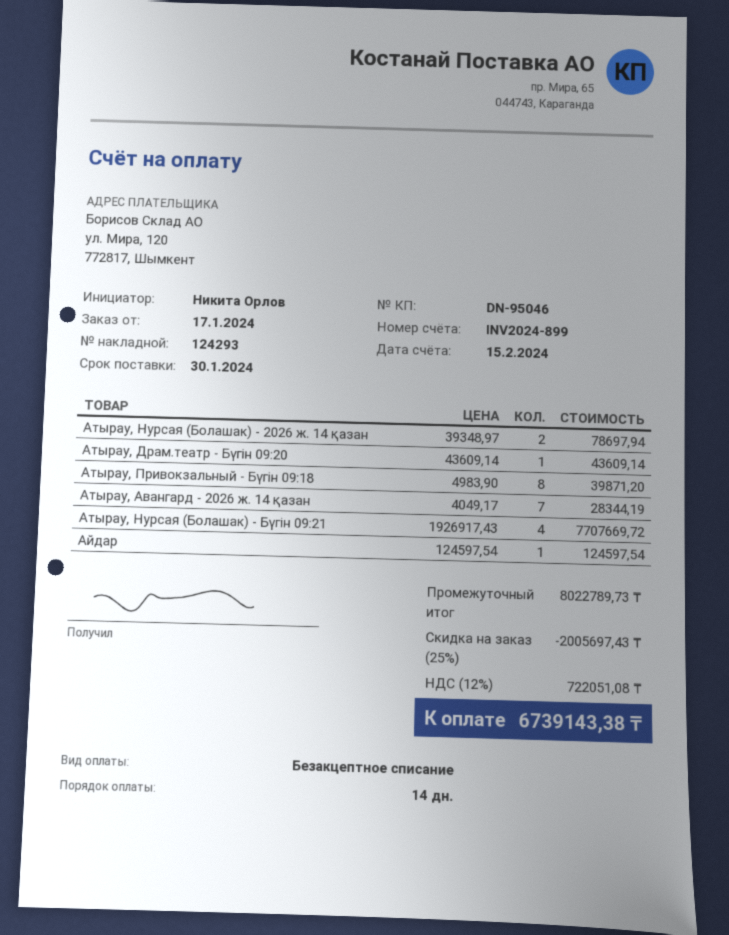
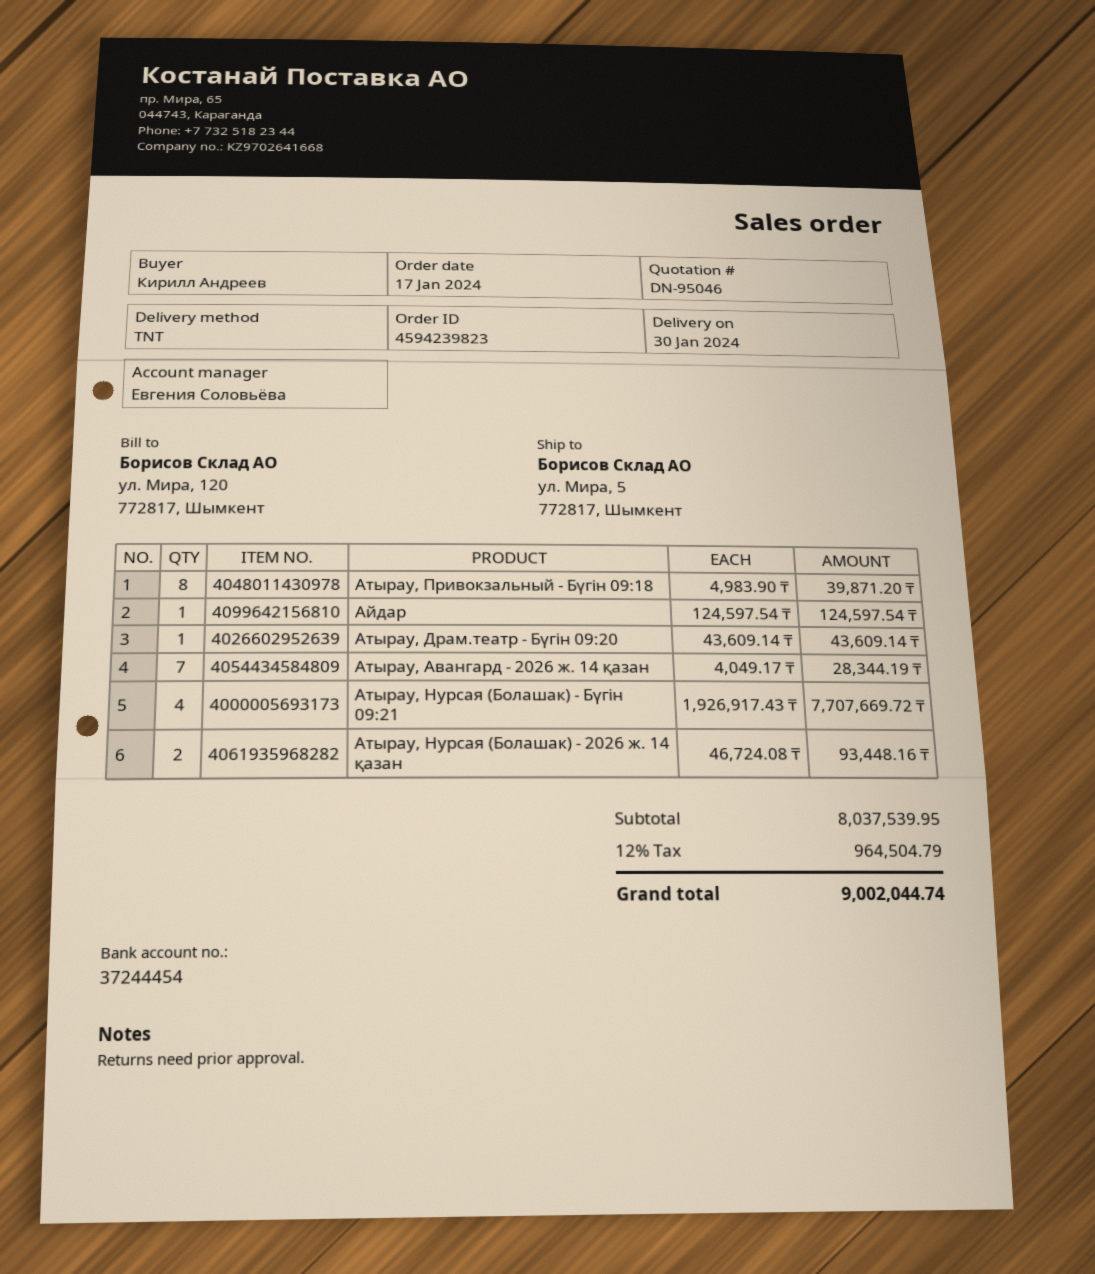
ordered by: Никита Орлов -> Кирилл Андреев
Атырау, Нурсая (Болашак) - 2026 ж. 14 қазан: 2 x 39348.97 = 78697.94 -> 2 x 46724.08 = 93448.16
subtotal: 8022789.73 -> 8037539.95
discount: 25% = 2005697.43 -> none
tax: 12% = 722051.08 -> 12% = 964504.79
total: 6739143.38 -> 9002044.74

